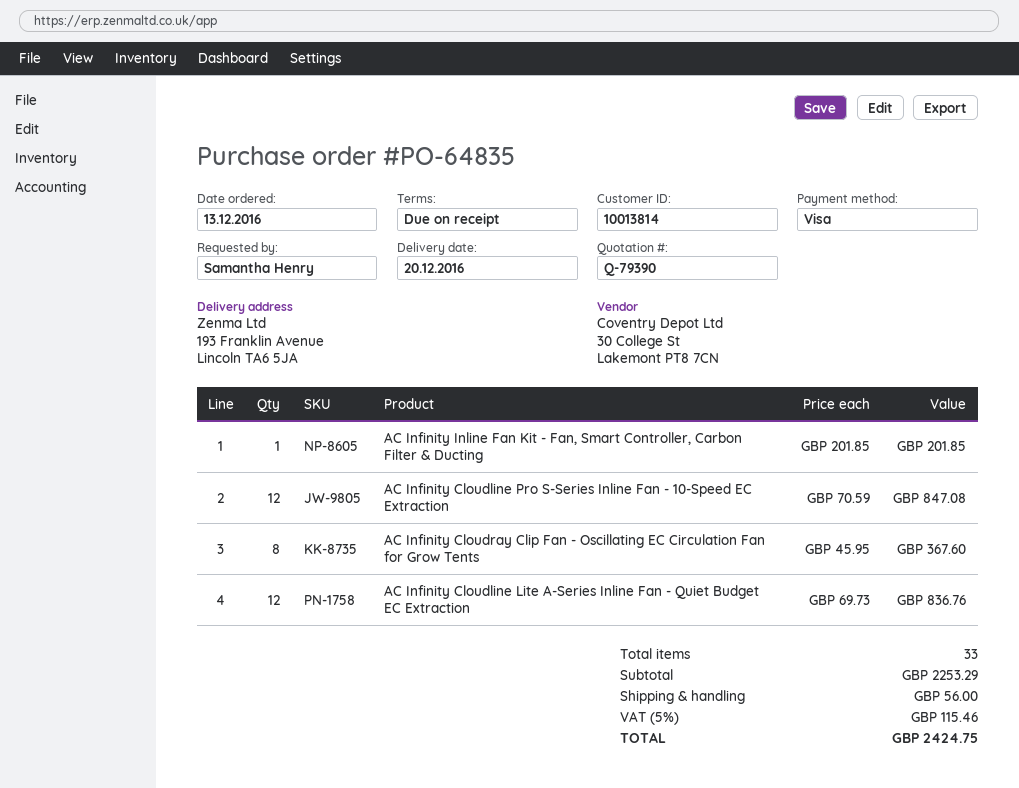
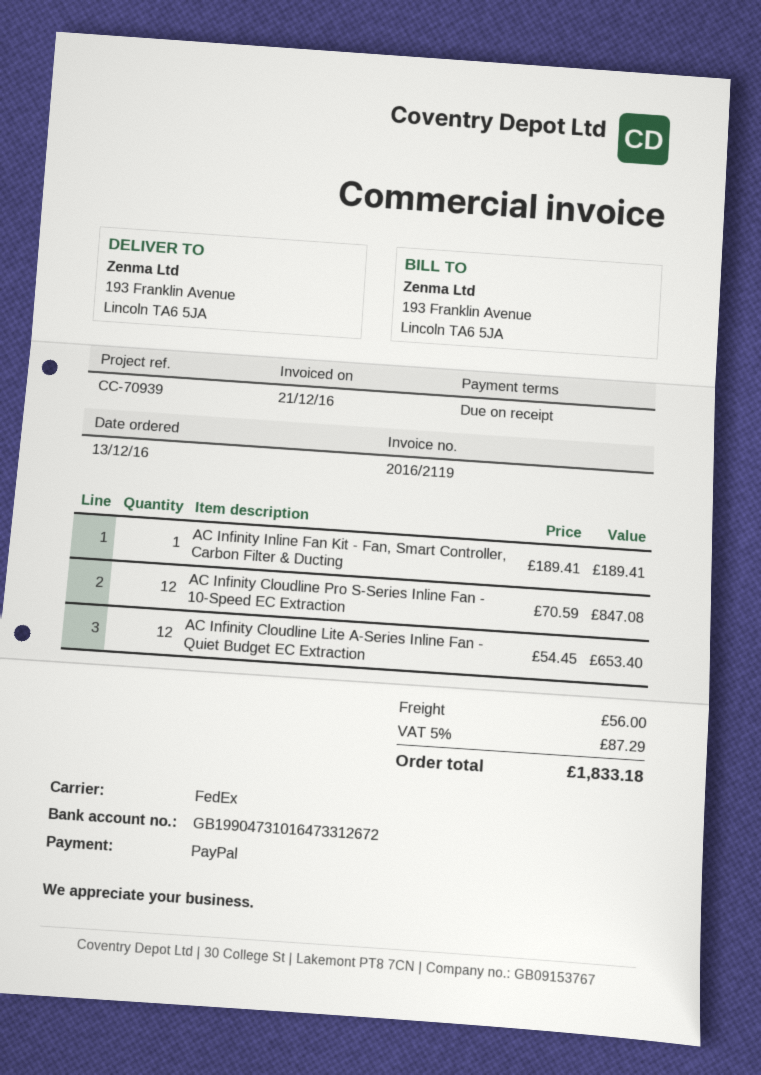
payment method: Visa -> PayPal
AC Infinity Inline Fan Kit - Fan, Smart Controller, Carbon Filter & Ducting: 1 x 201.85 = 201.85 -> 1 x 189.41 = 189.41
AC Infinity Cloudray Clip Fan - Oscillating EC Circulation Fan for Grow Tents: 8 x 45.95 = 367.60 -> none
AC Infinity Cloudline Lite A-Series Inline Fan - Quiet Budget EC Extraction: 12 x 69.73 = 836.76 -> 12 x 54.45 = 653.40
tax: 5% = 115.46 -> 5% = 87.29
total: 2424.75 -> 1833.18

